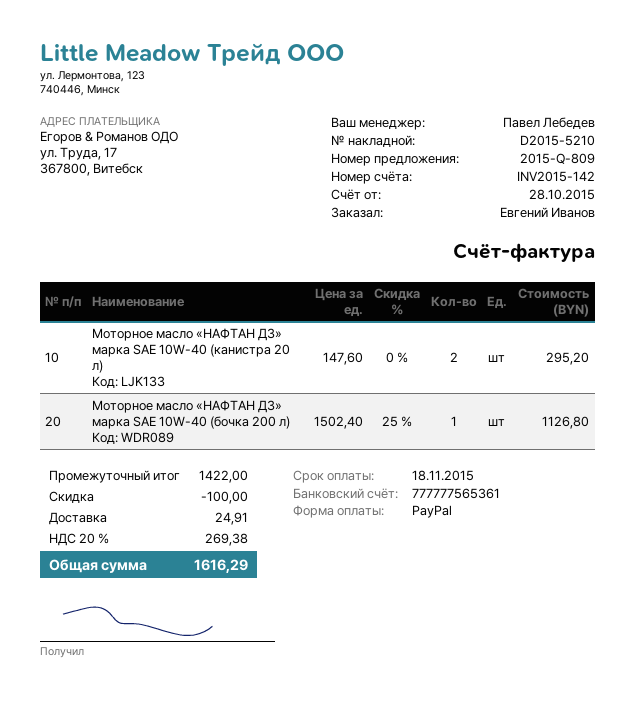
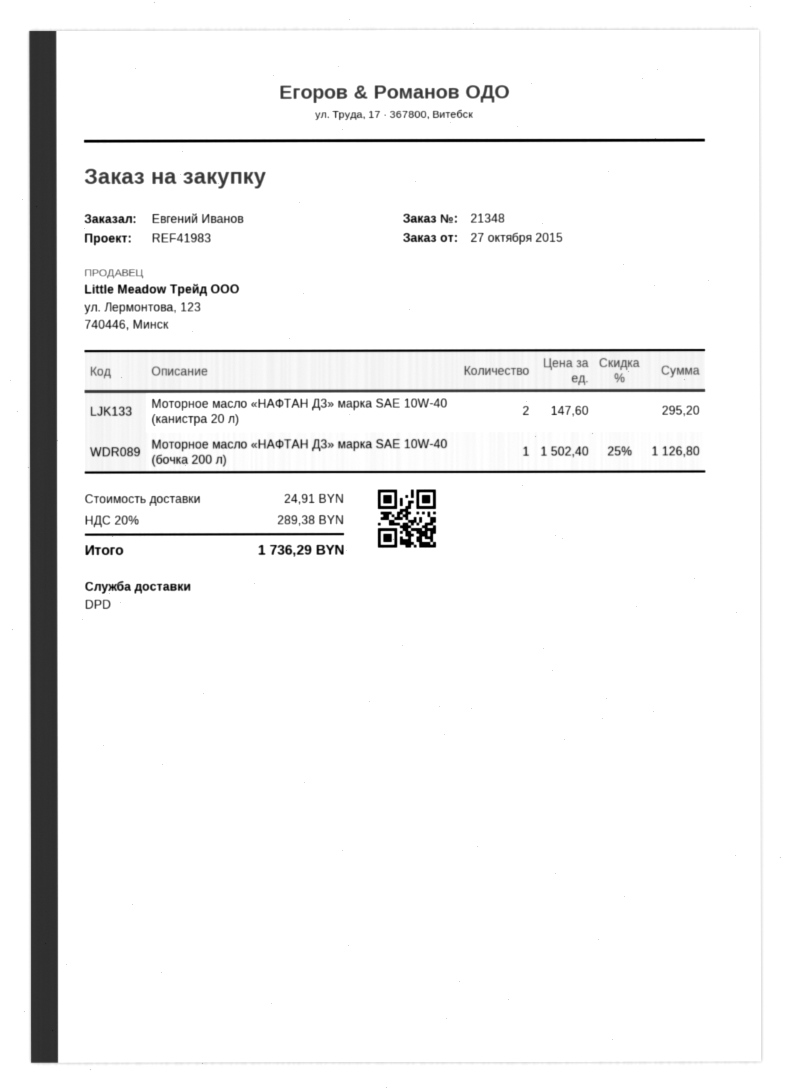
discount: 100.00 -> none
tax: 20% = 269.38 -> 20% = 289.38
total: 1616.29 -> 1736.29

